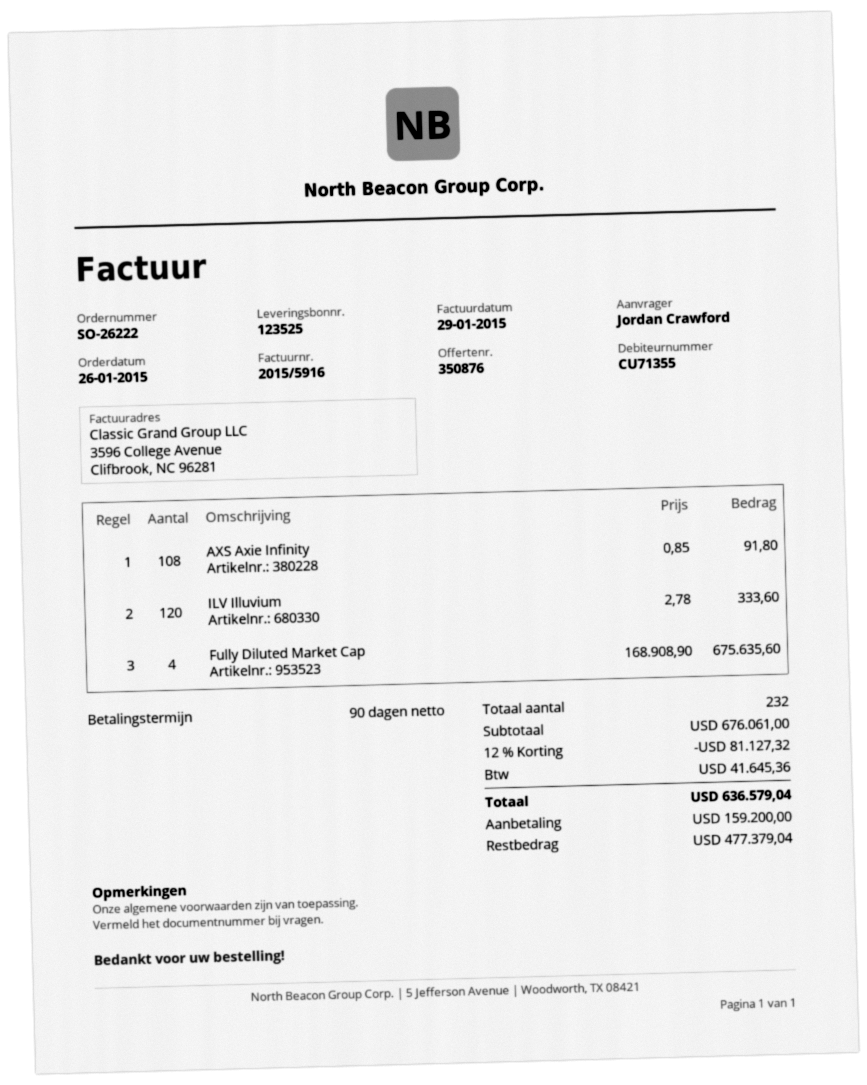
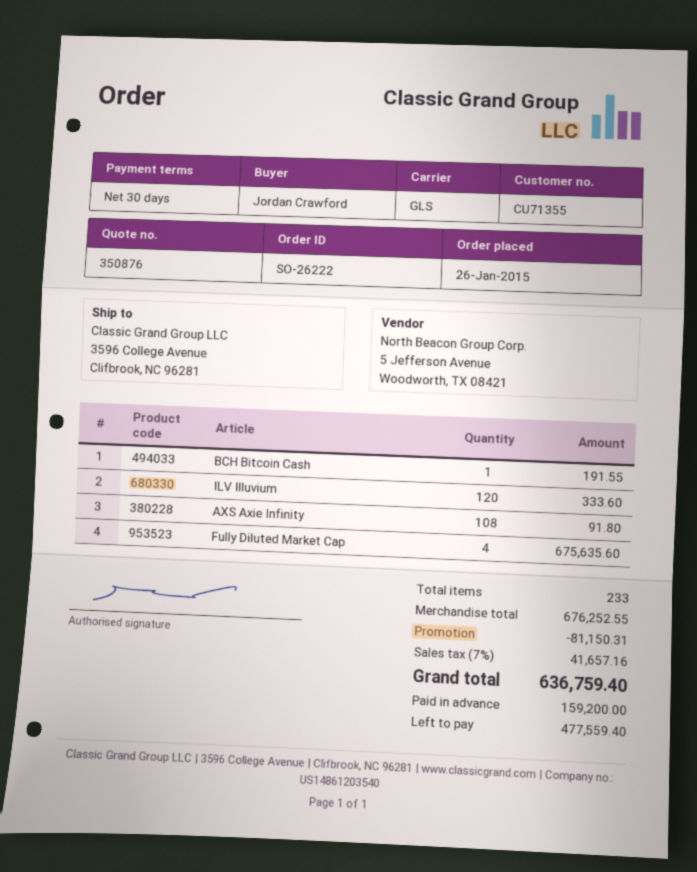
payment terms: 90 days -> 30 days
BCH Bitcoin Cash: none -> 1 for 191.55
total quantity: 232 -> 233
subtotal: 676061.00 -> 676252.55
discount: 81127.32 -> 81150.31
tax: 41645.36 -> 41657.16
total: 636579.04 -> 636759.40
balance: 477379.04 -> 477559.40

